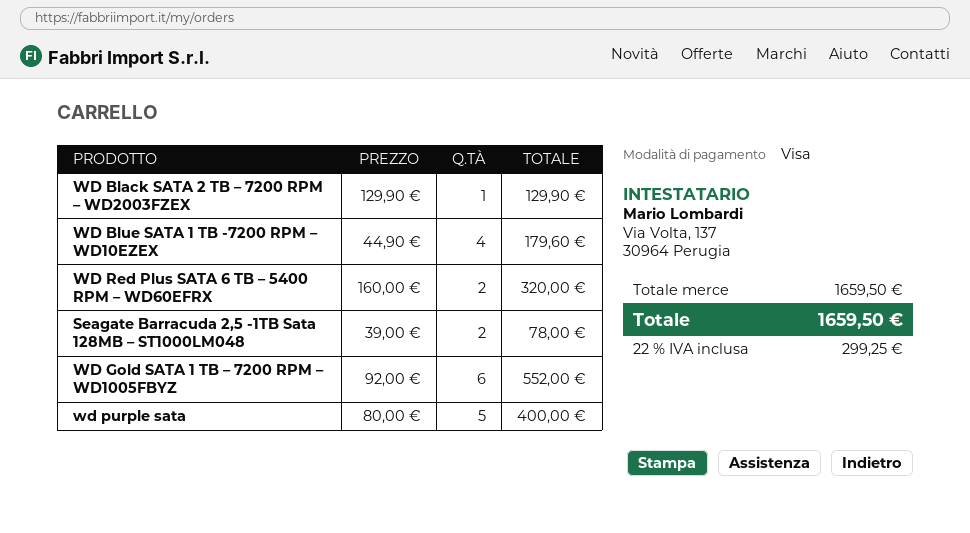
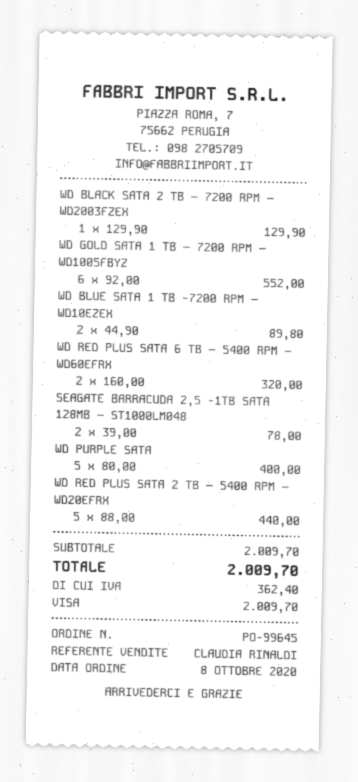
WD Blue SATA 1 TB -7200 RPM – WD10EZEX: 4 x 44.90 = 179.60 -> 2 x 44.90 = 89.80
WD RED PLUS SATA 2 TB – 5400 RPM – WD20EFRX: none -> 5 x 88.00 = 440.00
subtotal: 1659.50 -> 2009.70
tax: 299.25 -> 362.40
total: 1659.50 -> 2009.70

